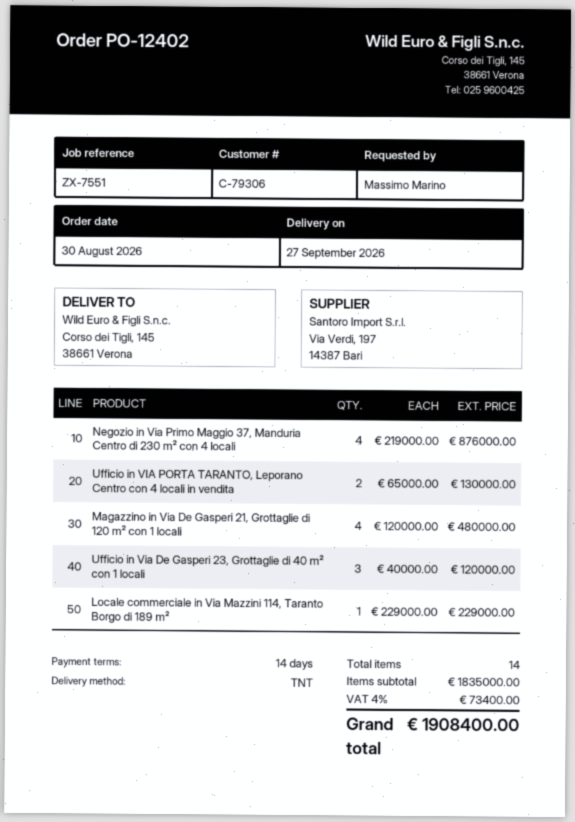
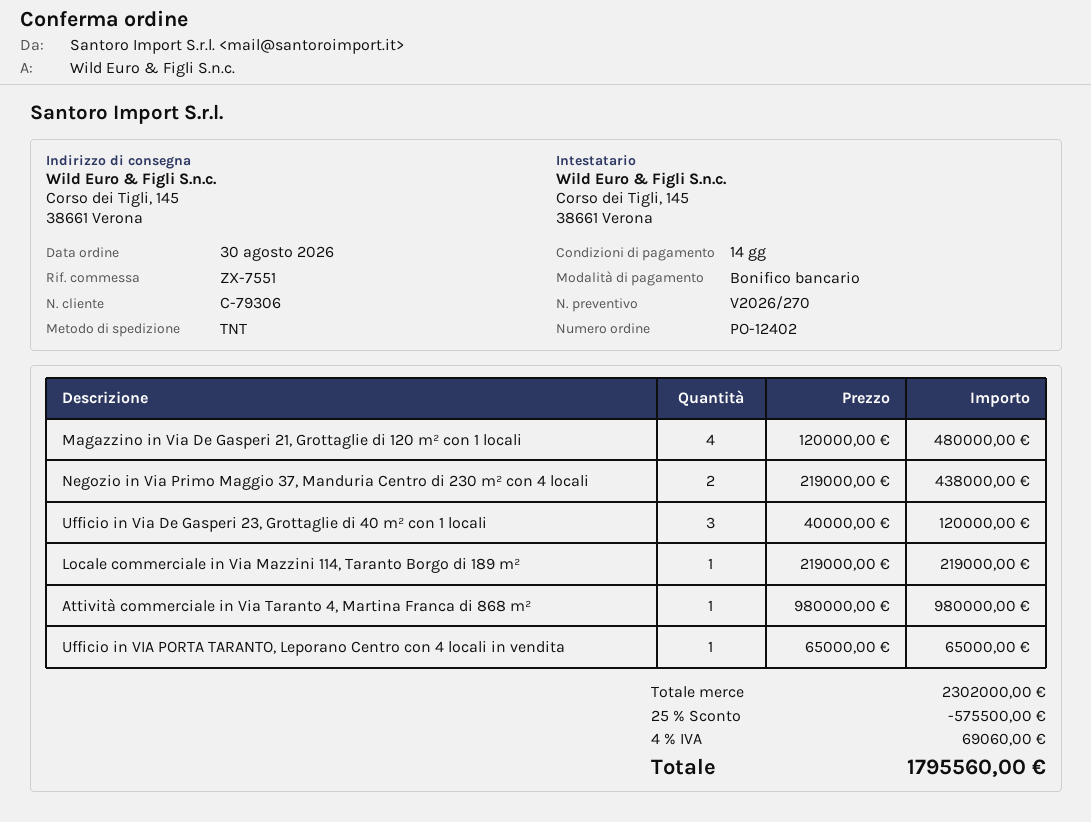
Negozio in Via Primo Maggio 37, Manduria Centro di 230 m² con 4 locali: 4 x 219000.00 = 876000.00 -> 2 x 219000.00 = 438000.00
Ufficio in VIA PORTA TARANTO, Leporano Centro con 4 locali in vendita: 2 x 65000.00 = 130000.00 -> 1 x 65000.00 = 65000.00
Locale commerciale in Via Mazzini 114, Taranto Borgo di 189 m²: 1 x 229000.00 = 229000.00 -> 1 x 219000.00 = 219000.00
Attività commerciale in Via Taranto 4, Martina Franca di 868 m²: none -> 1 x 980000.00 = 980000.00
subtotal: 1835000.00 -> 2302000.00
discount: none -> 25% = 575500.00
tax: 4% = 73400.00 -> 4% = 69060.00
total: 1908400.00 -> 1795560.00

